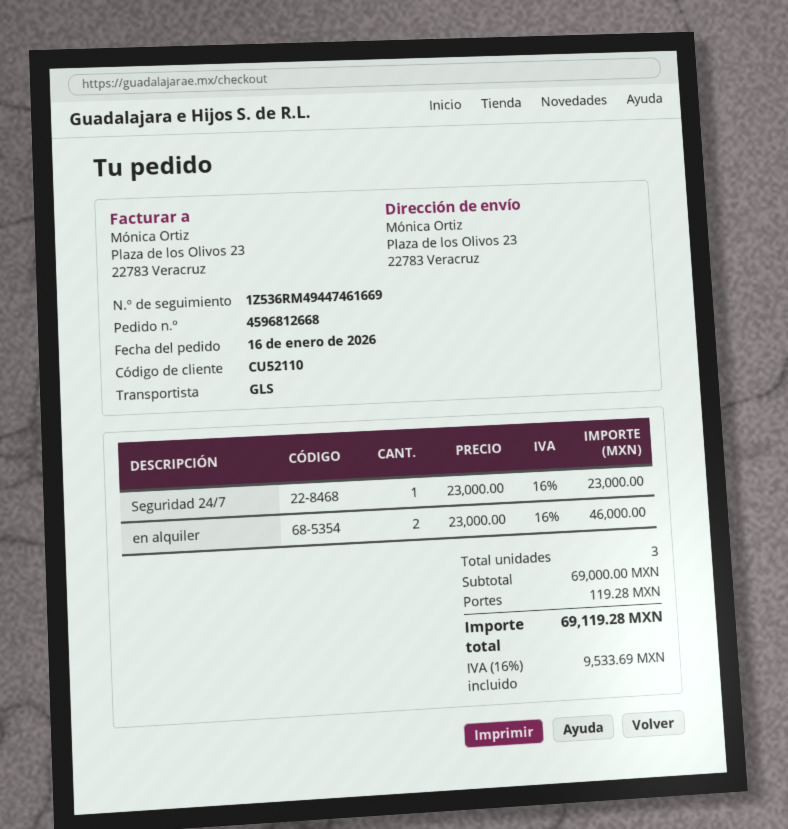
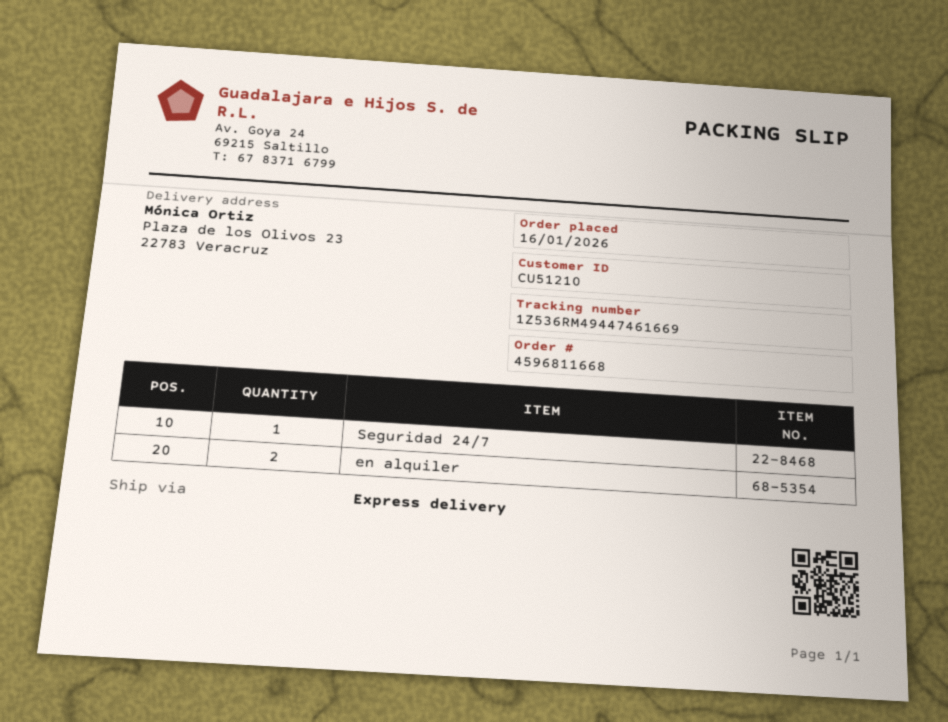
order number: 4596812668 -> 4596811668
customer number: CU52110 -> CU51210
shipping method: GLS -> express

